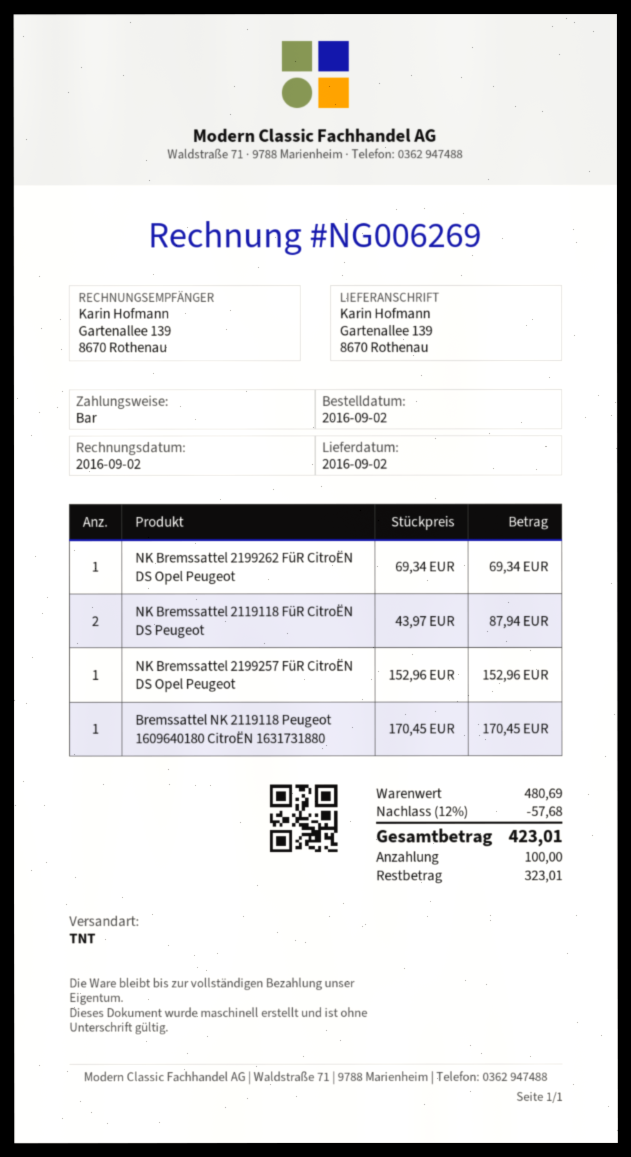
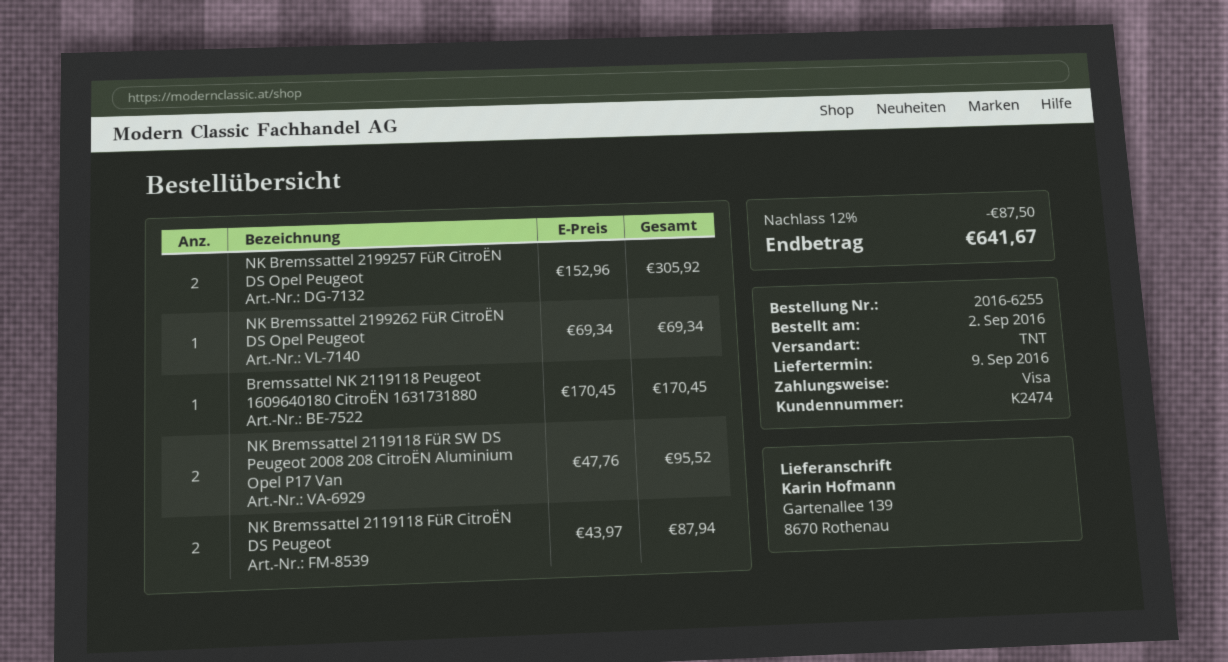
delivery date: 2016-09-02 -> 2016-09-09
payment method: cash -> Visa
NK Bremssattel 2199257 FüR CitroËN DS Opel Peugeot: 1 x 152.96 = 152.96 -> 2 x 152.96 = 305.92
NK Bremssattel 2119118 FüR SW DS Peugeot 2008 208 CitroËN Aluminium Opel P17 Van: none -> 2 x 47.76 = 95.52
discount: 12% = 57.68 -> 12% = 87.50
total: 423.01 -> 641.67

